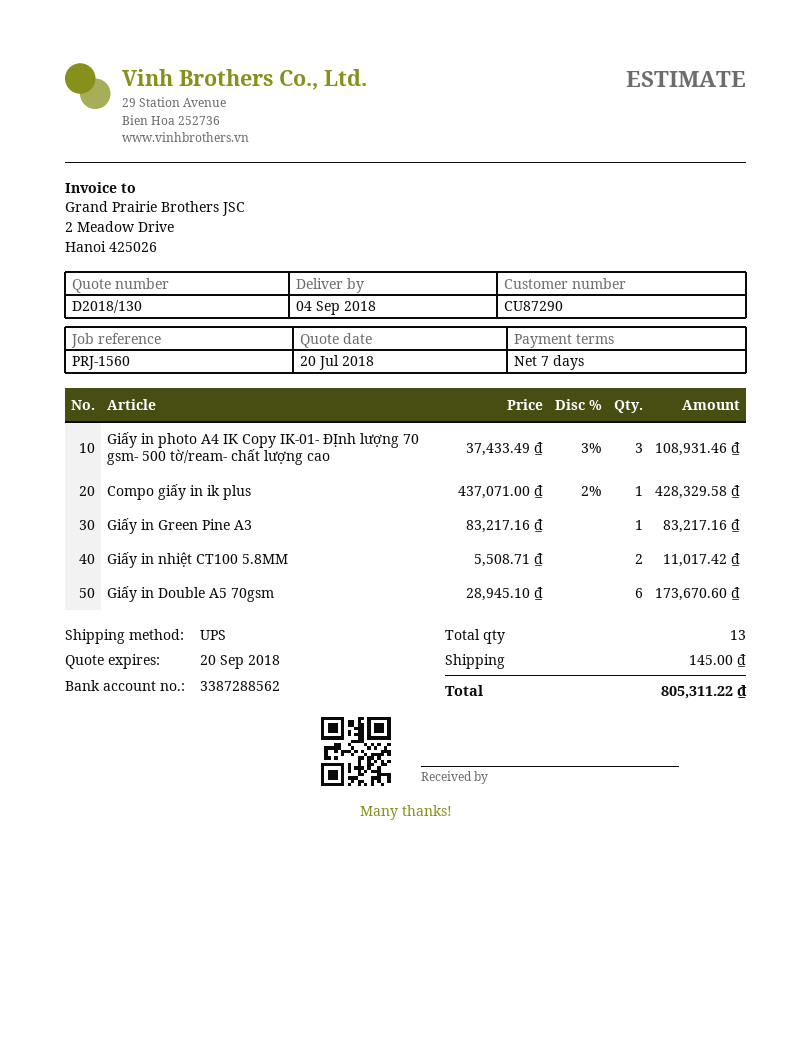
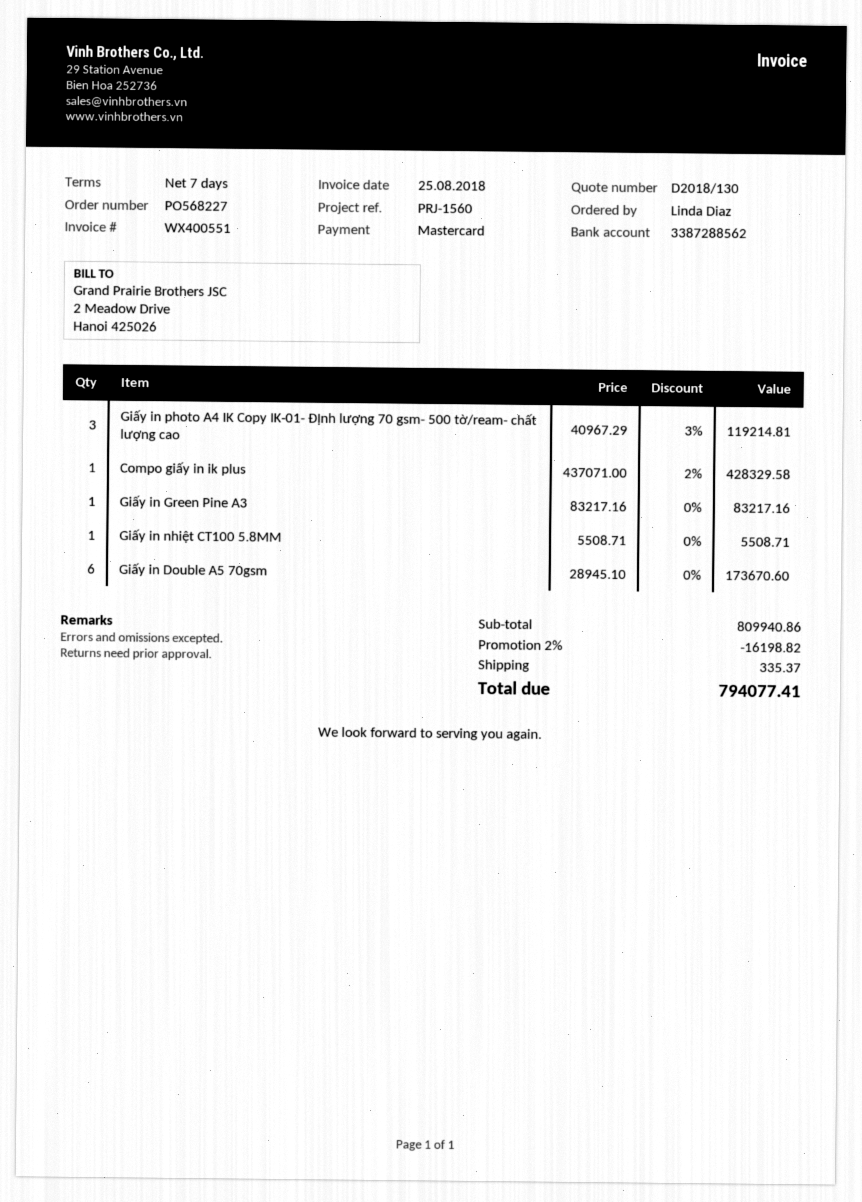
Giấy in photo A4 IK Copy IK-01- ĐỊnh lượng 70 gsm- 500 tờ/ream- chất lượng cao: 3 x 37433.49 - 3% = 108931.46 -> 3 x 40967.29 - 3% = 119214.81
Giấy in nhiệt CT100 5.8MM: 2 x 5508.71 = 11017.42 -> 1 x 5508.71 = 5508.71
discount: none -> 2% = 16198.82
shipping: 145.00 -> 335.37
total: 805311.22 -> 794077.41

